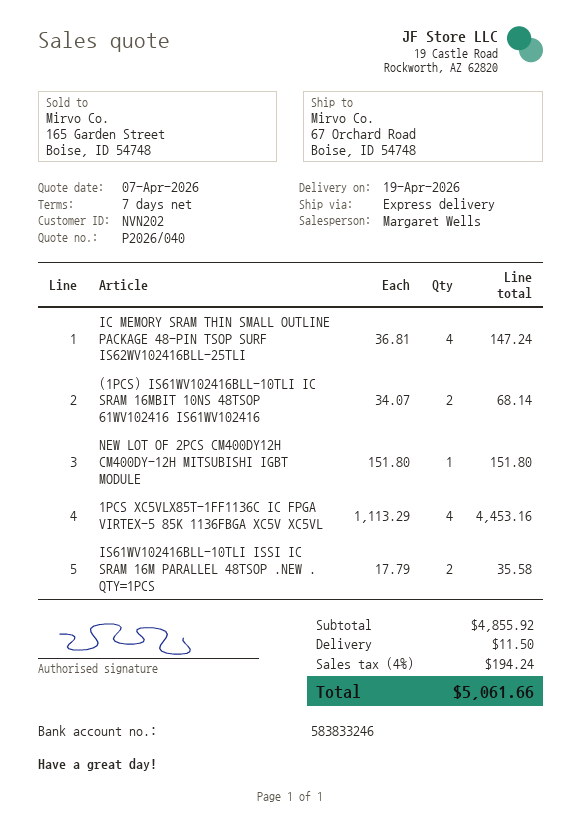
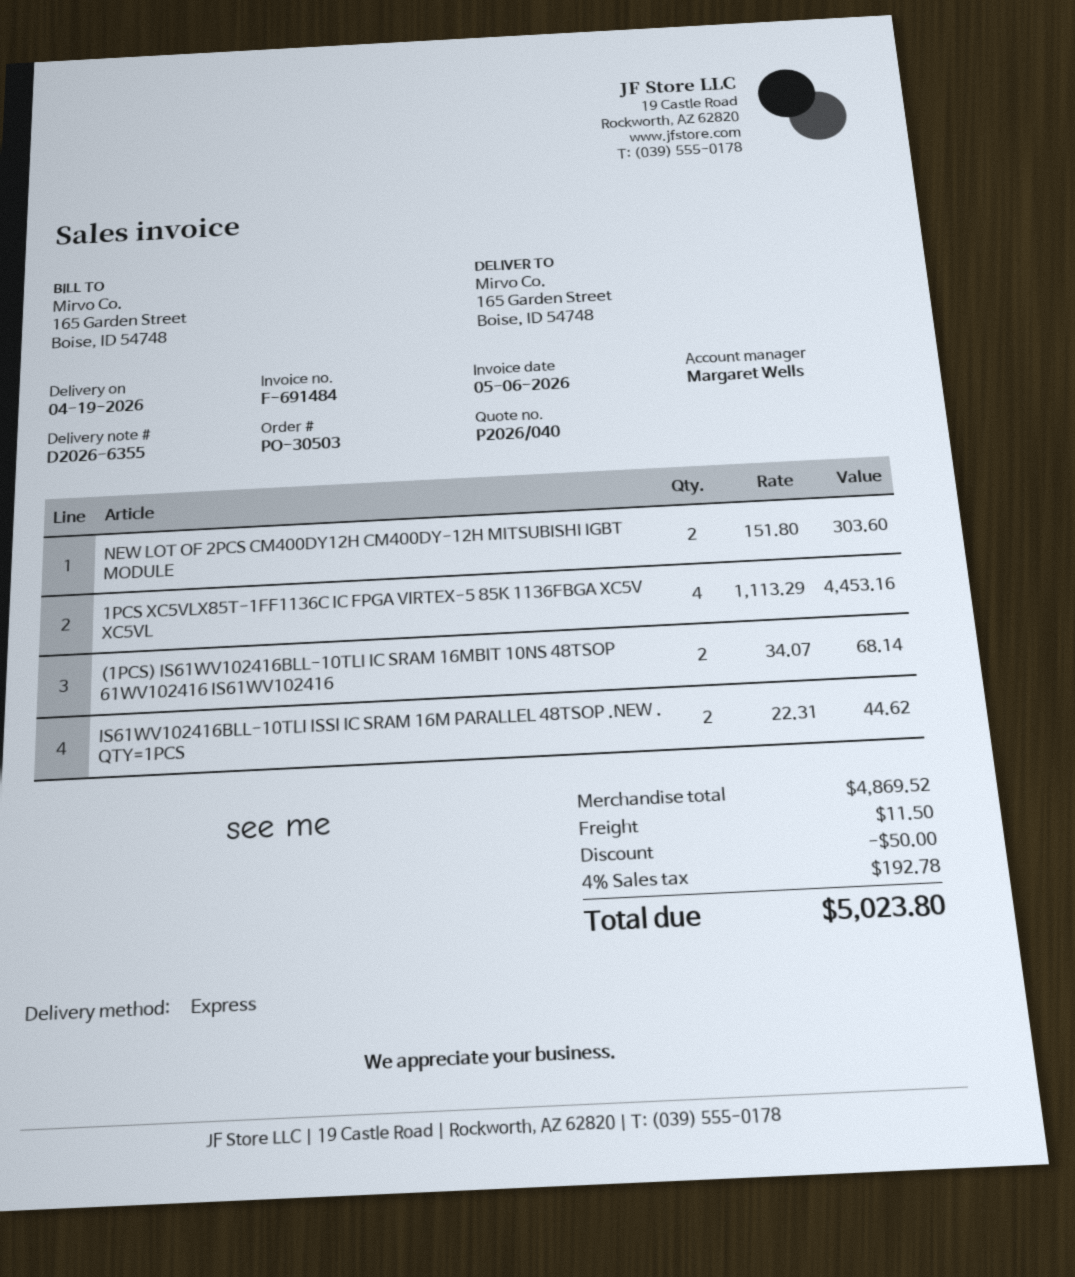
ship to: 67 Orchard Road, Boise, ID 54748 -> 165 Garden Street, Boise, ID 54748
IC MEMORY SRAM THIN SMALL OUTLINE PACKAGE 48-PIN TSOP SURF IS62WV102416BLL-25TLI: 4 x 36.81 = 147.24 -> none
NEW LOT OF 2PCS CM400DY12H CM400DY-12H MITSUBISHI IGBT MODULE: 1 x 151.80 = 151.80 -> 2 x 151.80 = 303.60
IS61WV102416BLL-10TLI ISSI IC SRAM 16M PARALLEL 48TSOP .NEW . QTY=1PCS: 2 x 17.79 = 35.58 -> 2 x 22.31 = 44.62
subtotal: 4855.92 -> 4869.52
discount: none -> 50.00
tax: 4% = 194.24 -> 4% = 192.78
total: 5061.66 -> 5023.80

